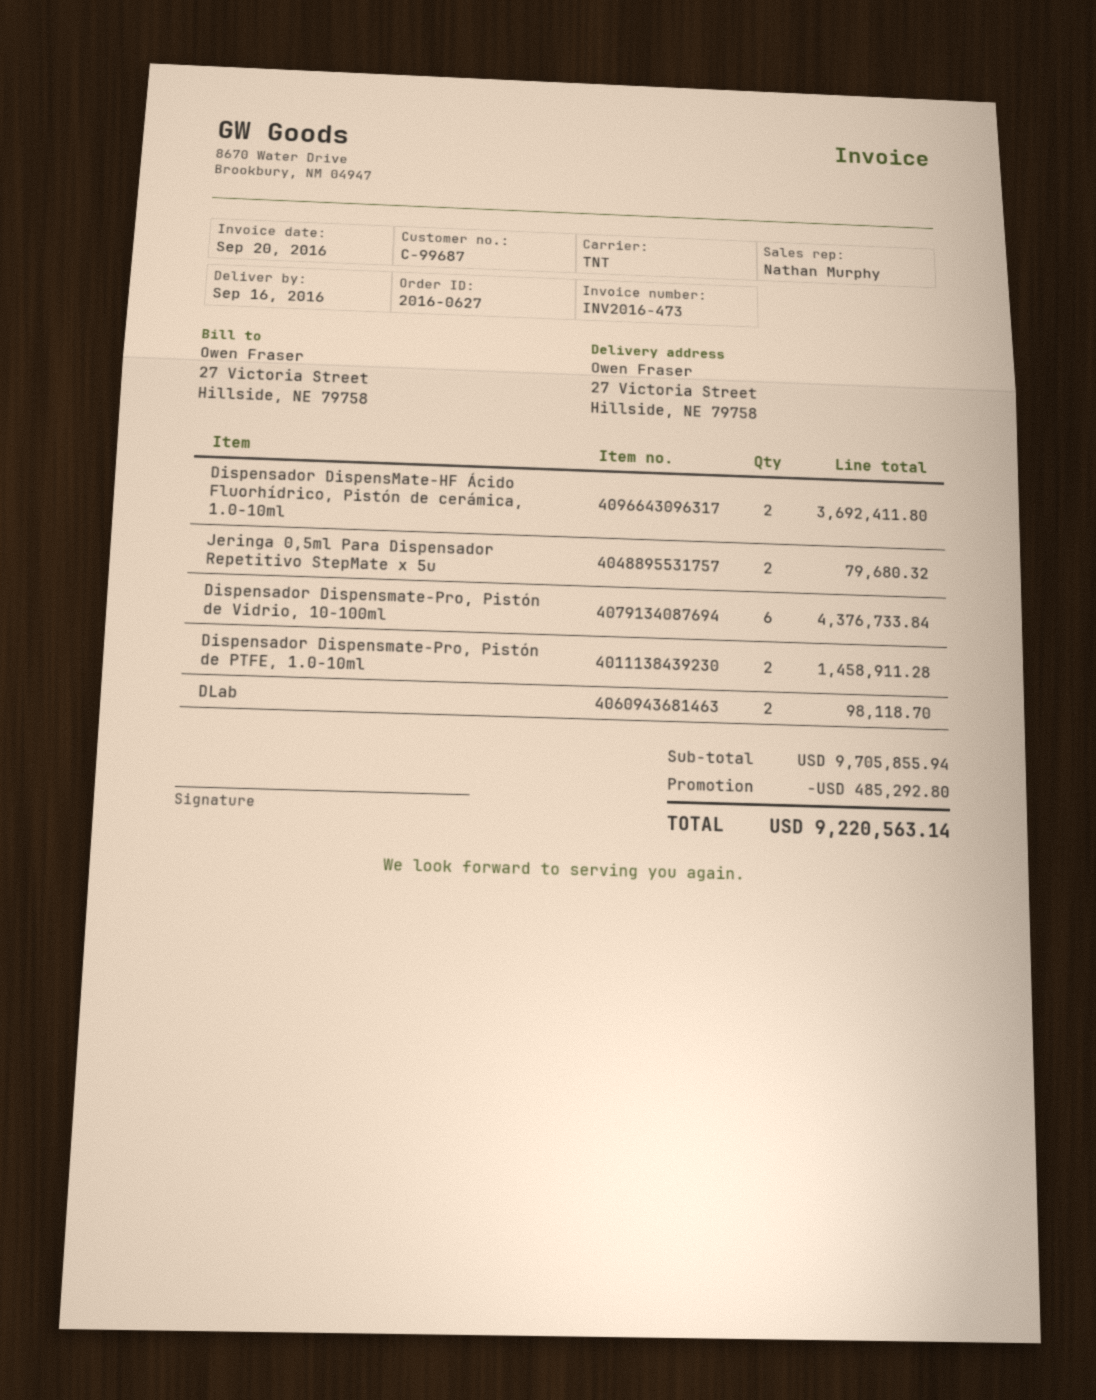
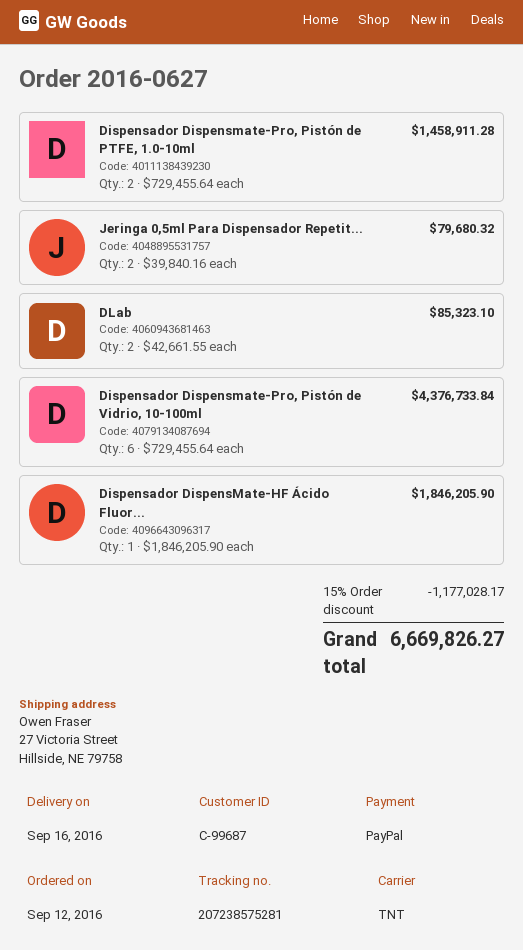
Dispensador DispensMate-HF Ácido Fluorhídrico, Pistón de cerámica, 1.0-10ml: 2 for 3692411.80 -> 1 for 1846205.90
DLab: 2 for 98118.70 -> 2 for 85323.10
discount: 485292.80 -> 1177028.17
total: 9220563.14 -> 6669826.27

